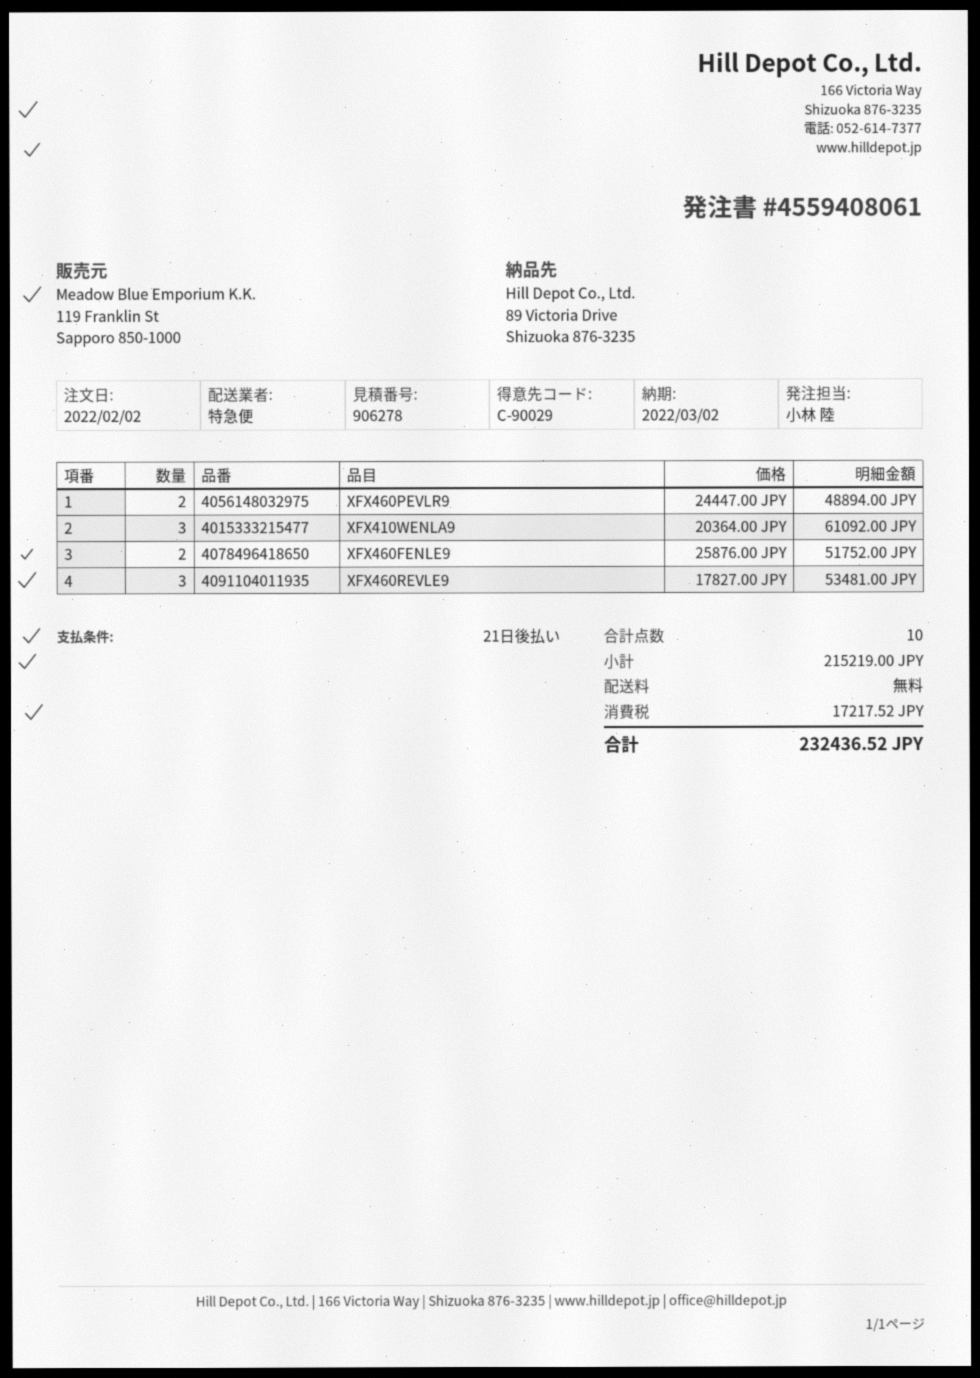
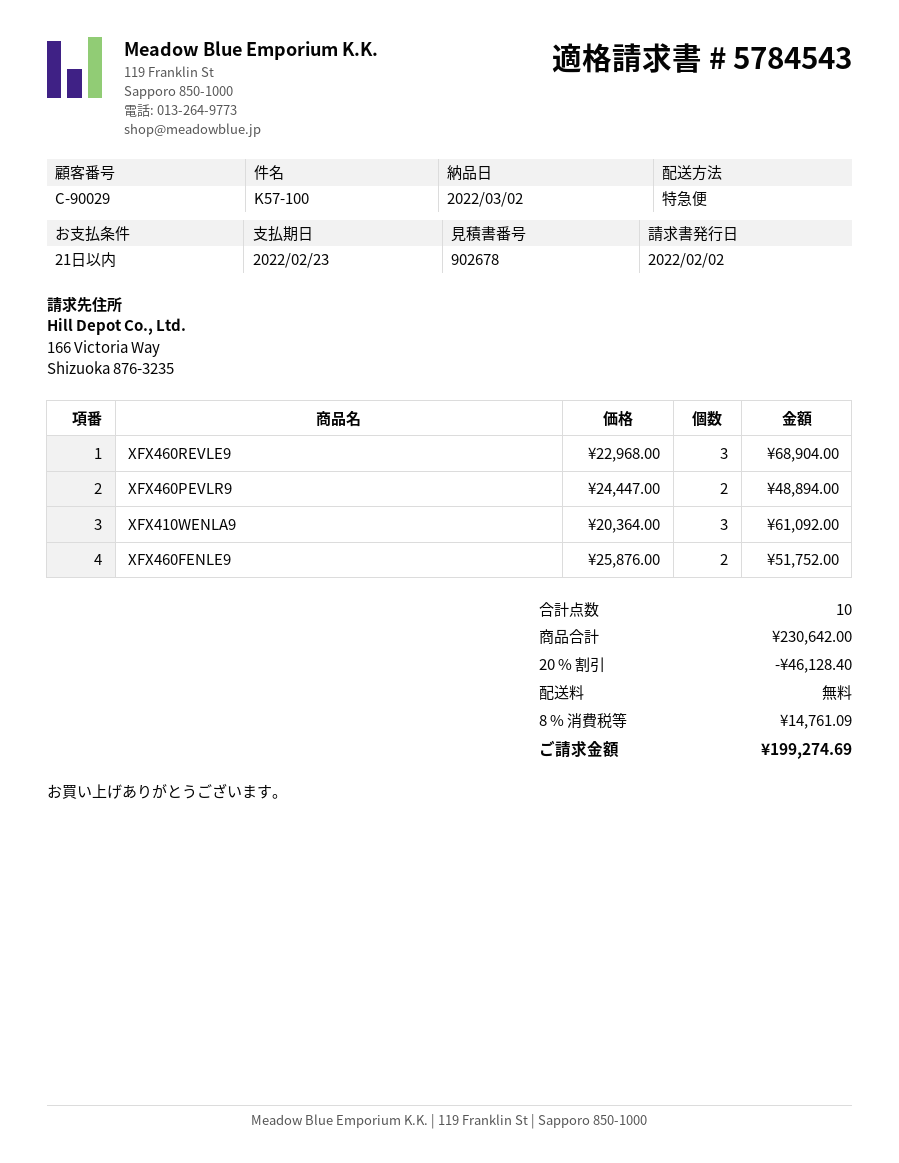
quote number: 906278 -> 902678
XFX460REVLE9: 3 x 17827.00 = 53481.00 -> 3 x 22968.00 = 68904.00
subtotal: 215219.00 -> 230642.00
discount: none -> 20% = 46128.40
tax: 17217.52 -> 14761.09
total: 232436.52 -> 199274.69

